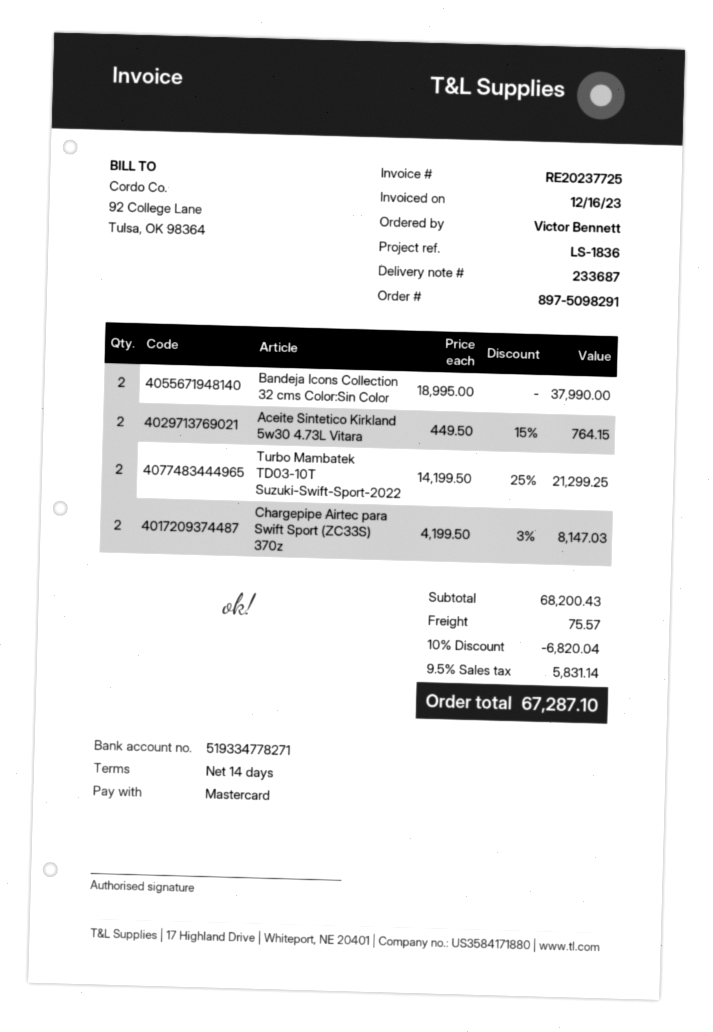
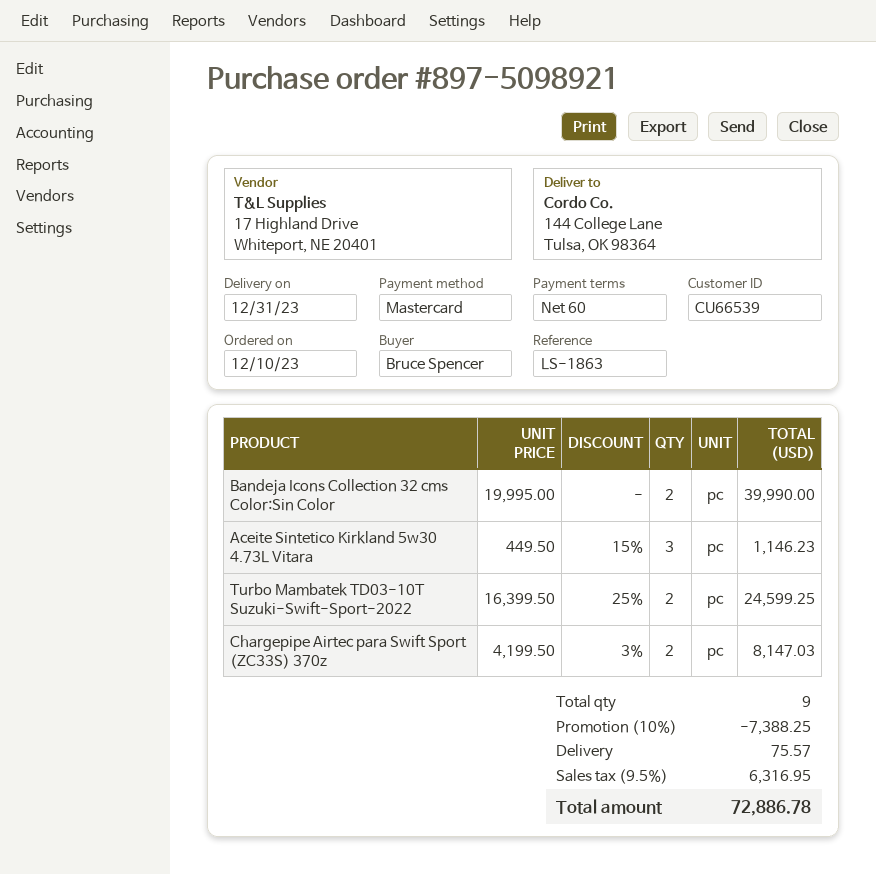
order number: 897-5098291 -> 897-5098921
payment terms: 14 days -> 60 days
reference: LS-1836 -> LS-1863
ordered by: Victor Bennett -> Bruce Spencer
Bandeja Icons Collection 32 cms Color:Sin Color: 2 x 18995.00 = 37990.00 -> 2 x 19995.00 = 39990.00
Aceite Sintetico Kirkland 5w30 4.73L Vitara: 2 x 449.50 - 15% = 764.15 -> 3 x 449.50 - 15% = 1146.23
Turbo Mambatek TD03-10T Suzuki-Swift-Sport-2022: 2 x 14199.50 - 25% = 21299.25 -> 2 x 16399.50 - 25% = 24599.25
discount: 10% = 6820.04 -> 10% = 7388.25
tax: 9.5% = 5831.14 -> 9.5% = 6316.95
total: 67287.10 -> 72886.78

